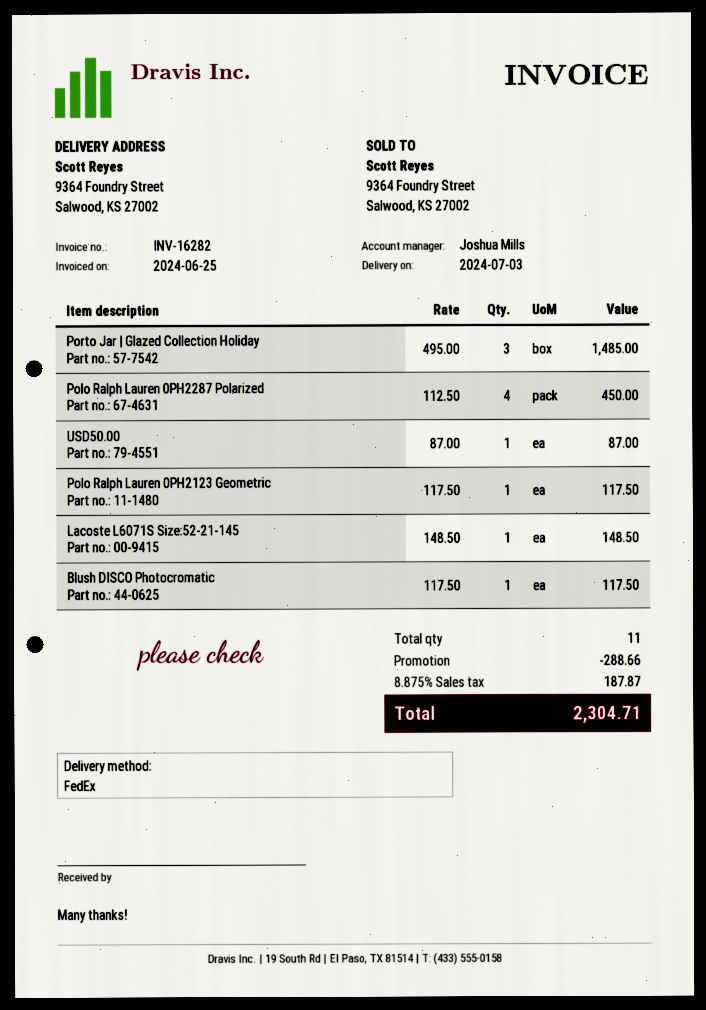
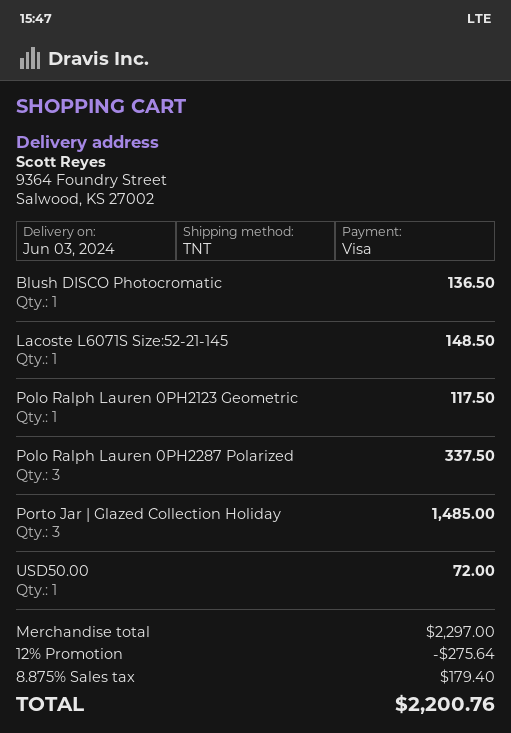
delivery date: 2024-07-03 -> 2024-06-03
shipping method: FedEx -> TNT
Polo Ralph Lauren 0PH2287 Polarized: 4 for 450.00 -> 3 for 337.50
USD50.00: 1 for 87.00 -> 1 for 72.00
Blush DISCO Photocromatic: 1 for 117.50 -> 1 for 136.50
discount: 288.66 -> 275.64
tax: 8.875% = 187.87 -> 8.875% = 179.40
total: 2304.71 -> 2200.76

